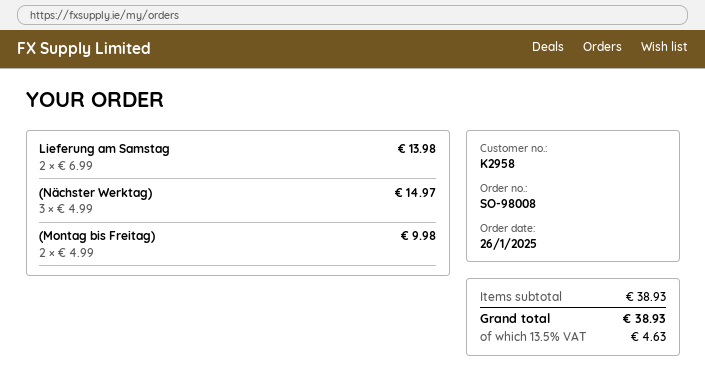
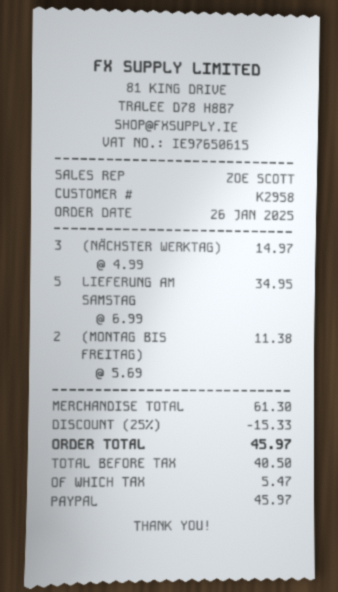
Lieferung am Samstag: 2 x 6.99 = 13.98 -> 5 x 6.99 = 34.95
(Montag bis Freitag): 2 x 4.99 = 9.98 -> 2 x 5.69 = 11.38
subtotal: 38.93 -> 61.30
discount: none -> 25% = 15.33
tax: 4.63 -> 5.47
total: 38.93 -> 45.97

